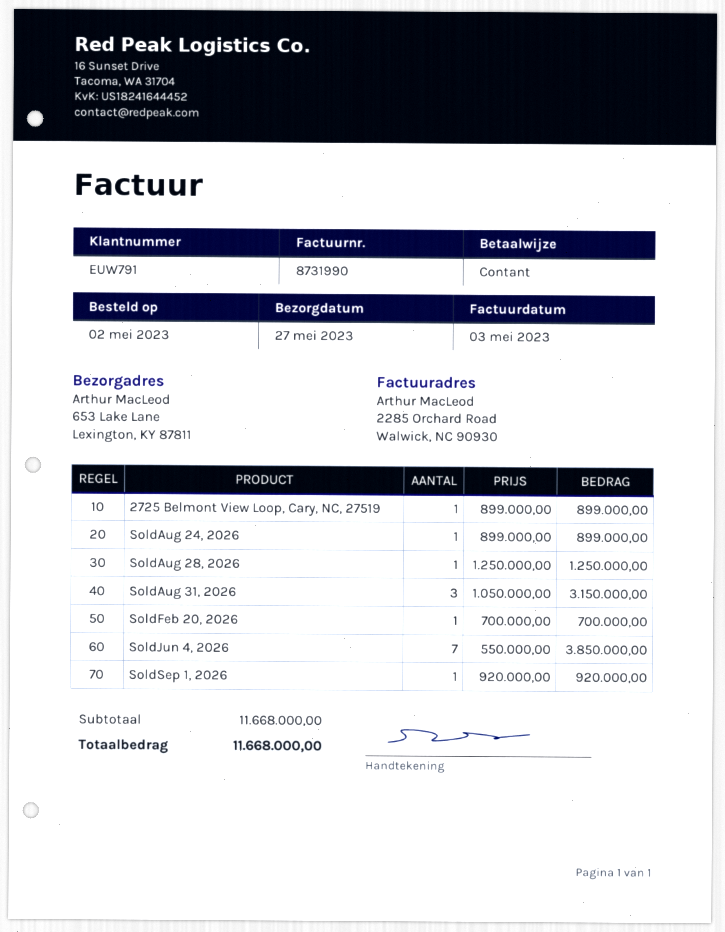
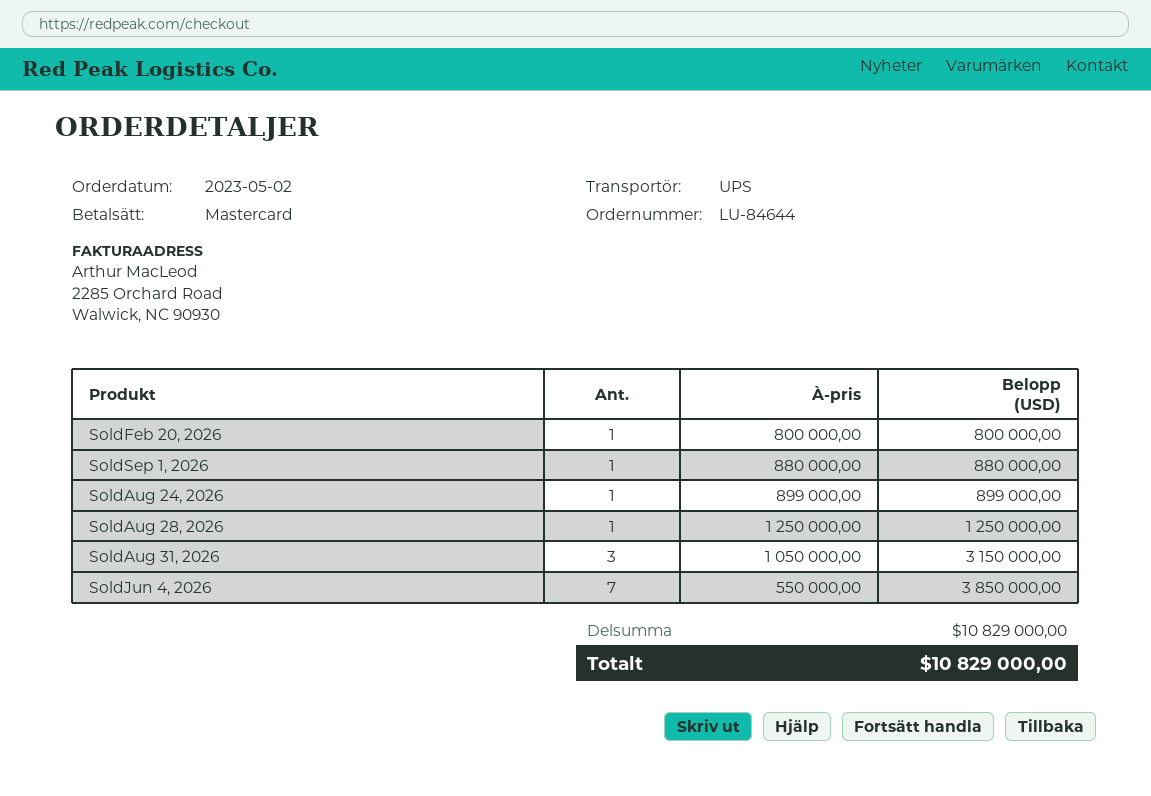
payment method: cash -> Mastercard
2725 Belmont View Loop, Cary, NC, 27519: 1 x 899000.00 = 899000.00 -> none
SoldFeb 20, 2026: 1 x 700000.00 = 700000.00 -> 1 x 800000.00 = 800000.00
SoldSep 1, 2026: 1 x 920000.00 = 920000.00 -> 1 x 880000.00 = 880000.00
subtotal: 11668000.00 -> 10829000.00
total: 11668000.00 -> 10829000.00

